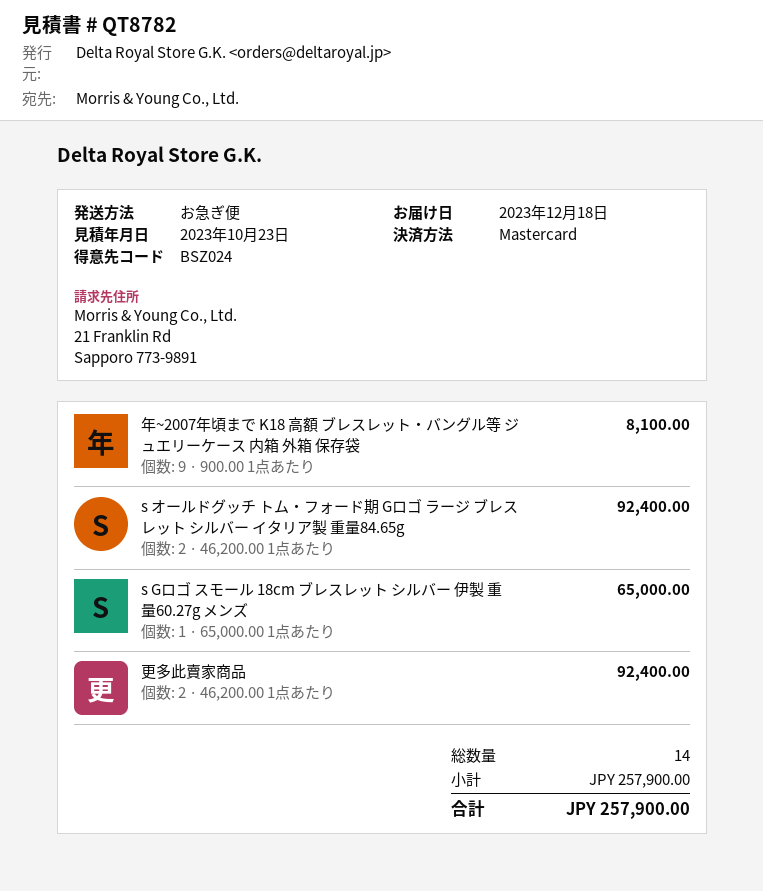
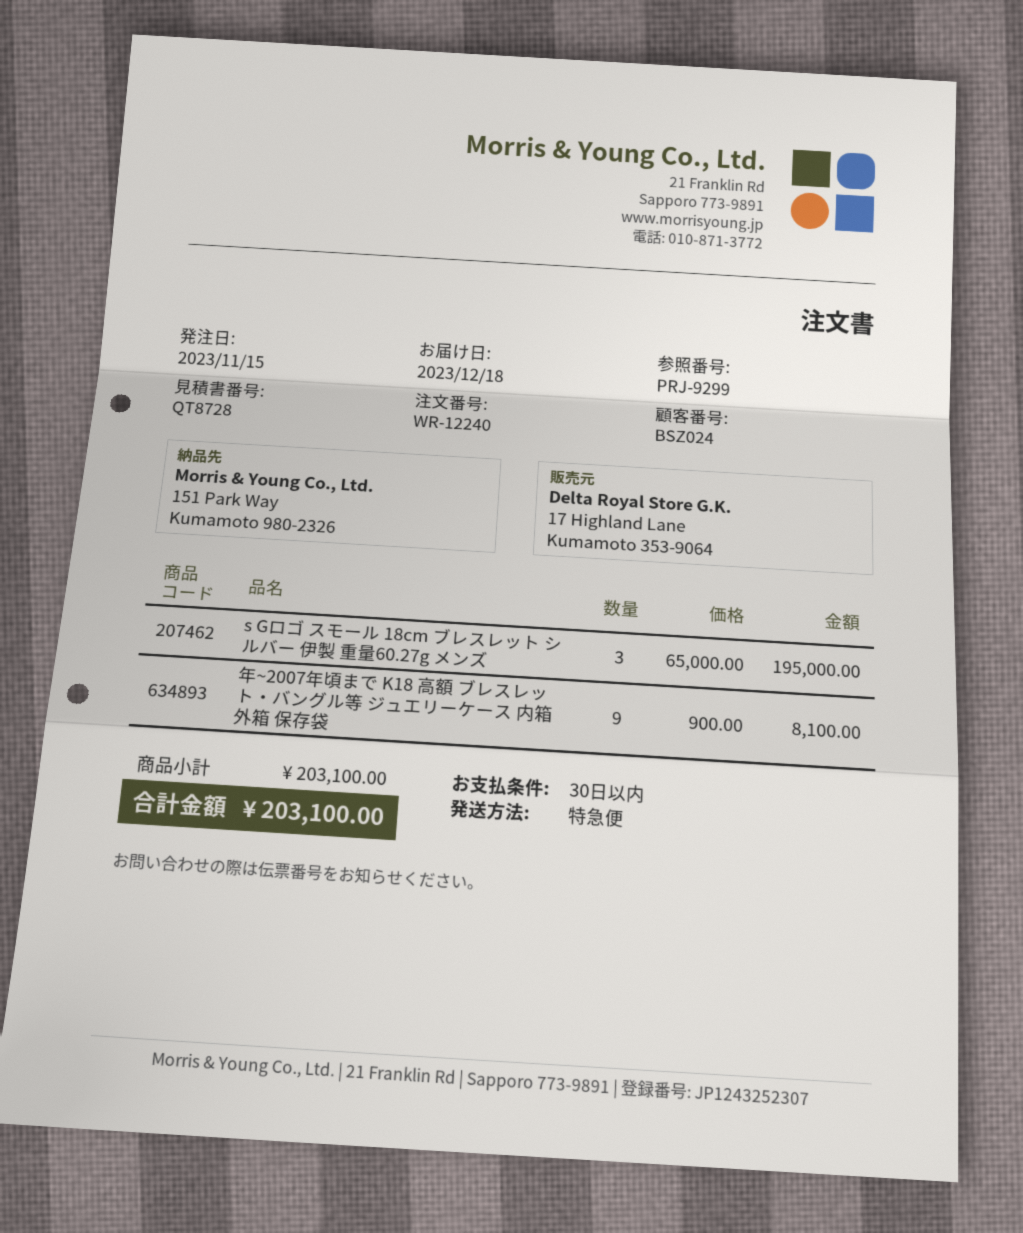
quote number: QT8782 -> QT8728
s オールドグッチ トム・フォード期 Gロゴ ラージ ブレスレット シルバー イタリア製 重量84.65g: 2 x 46200.00 = 92400.00 -> none
s Gロゴ スモール 18cm ブレスレット シルバー 伊製 重量60.27g メンズ: 1 x 65000.00 = 65000.00 -> 3 x 65000.00 = 195000.00
更多此賣家商品: 2 x 46200.00 = 92400.00 -> none
subtotal: 257900.00 -> 203100.00
total: 257900.00 -> 203100.00

